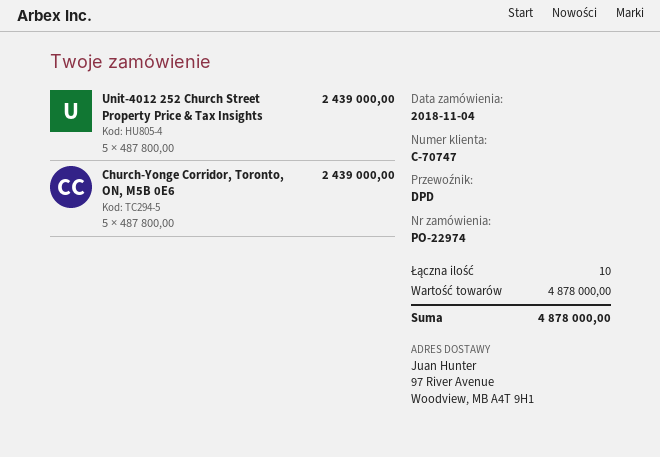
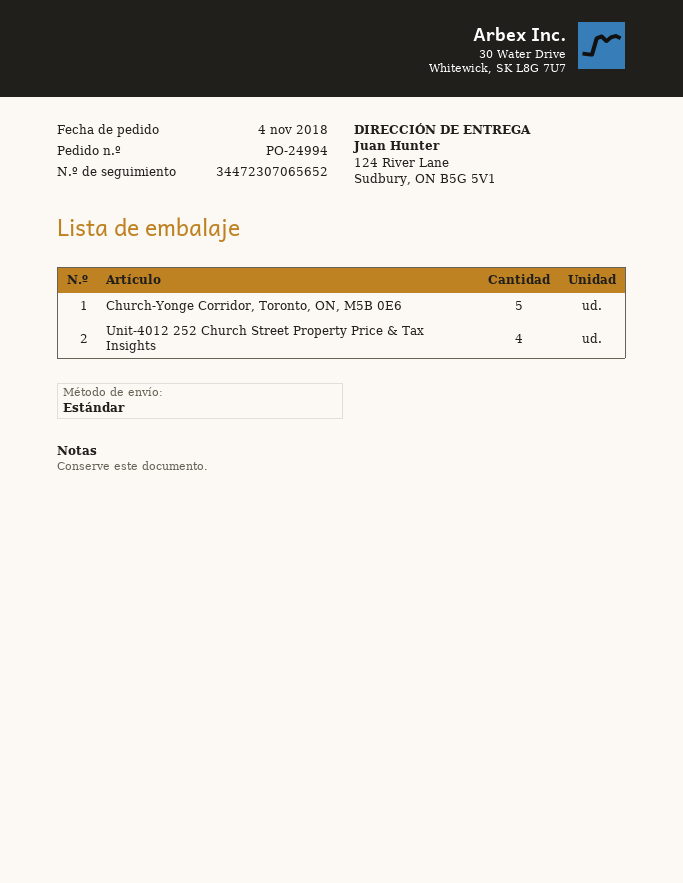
order number: PO-22974 -> PO-24994
shipping method: DPD -> standard
ship to: 97 River Avenue, Woodview, MB A4T 9H1 -> 124 River Lane, Sudbury, ON B5G 5V1
Unit-4012 252 Church Street Property Price & Tax Insights: 5 -> 4

